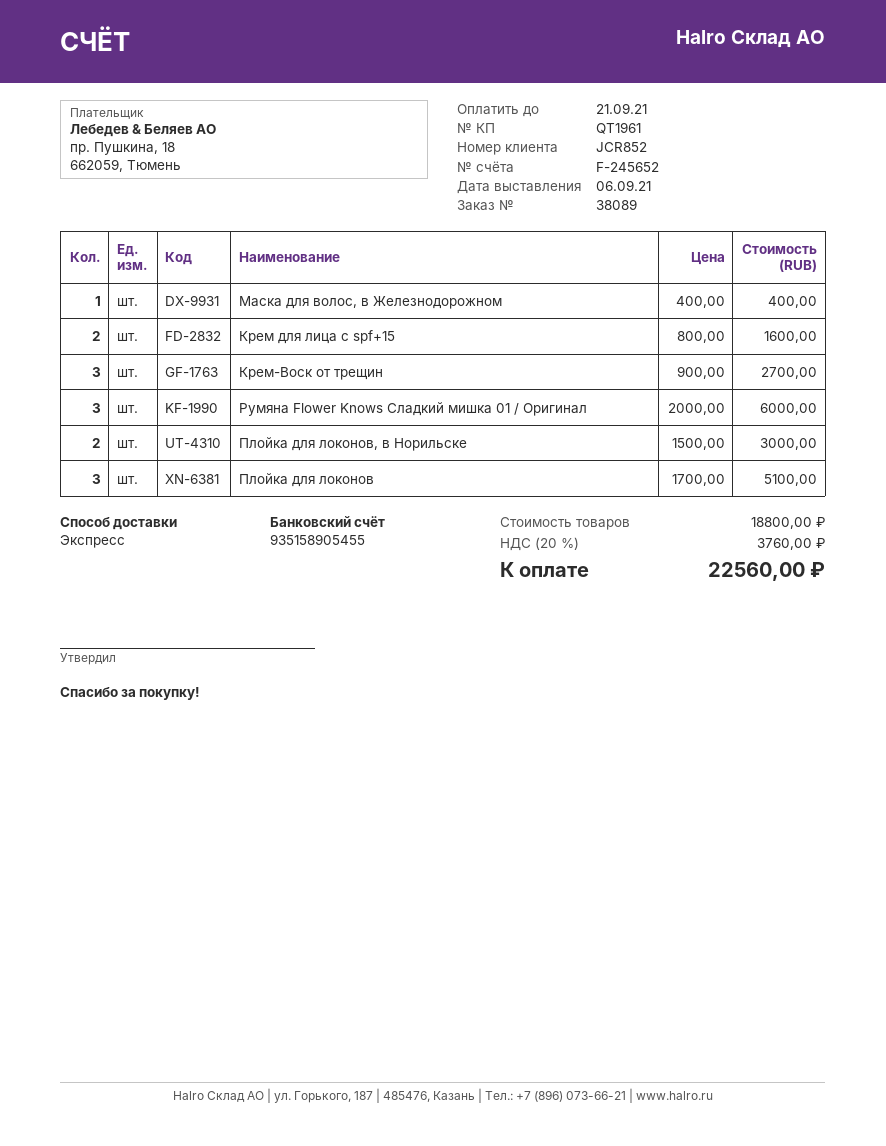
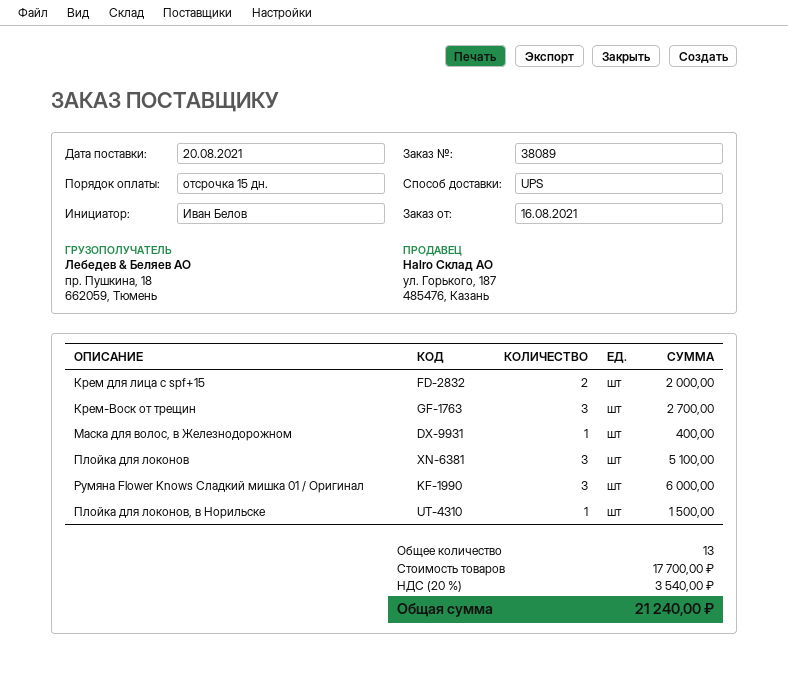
shipping method: express -> UPS
Крем для лица с spf+15: 2 for 1600.00 -> 2 for 2000.00
Плойка для локонов, в Норильске: 2 for 3000.00 -> 1 for 1500.00
subtotal: 18800.00 -> 17700.00
tax: 20% = 3760.00 -> 20% = 3540.00
total: 22560.00 -> 21240.00

